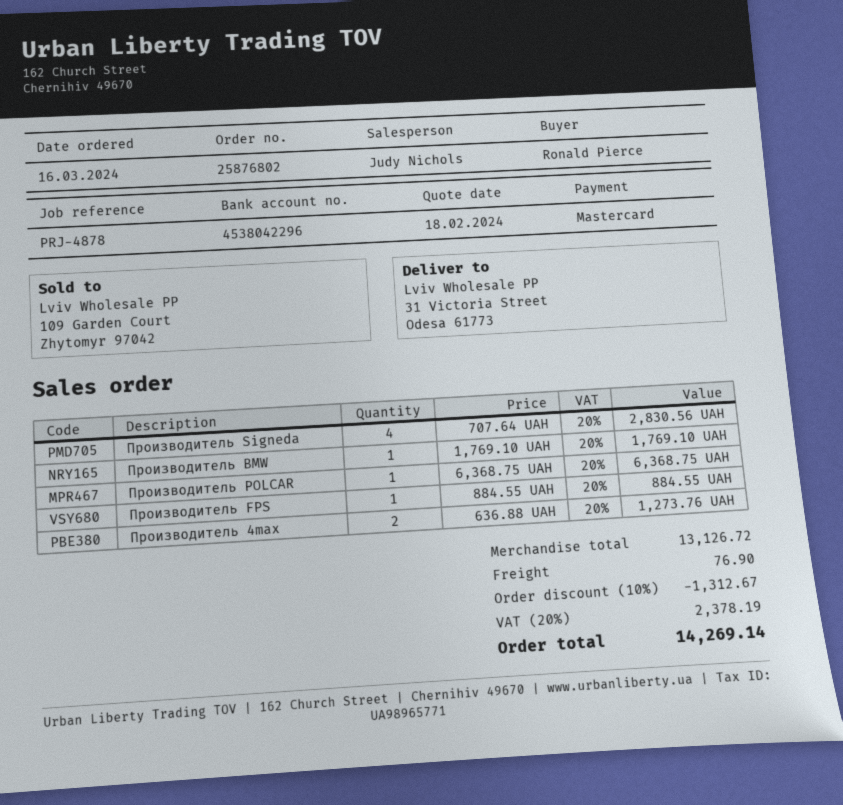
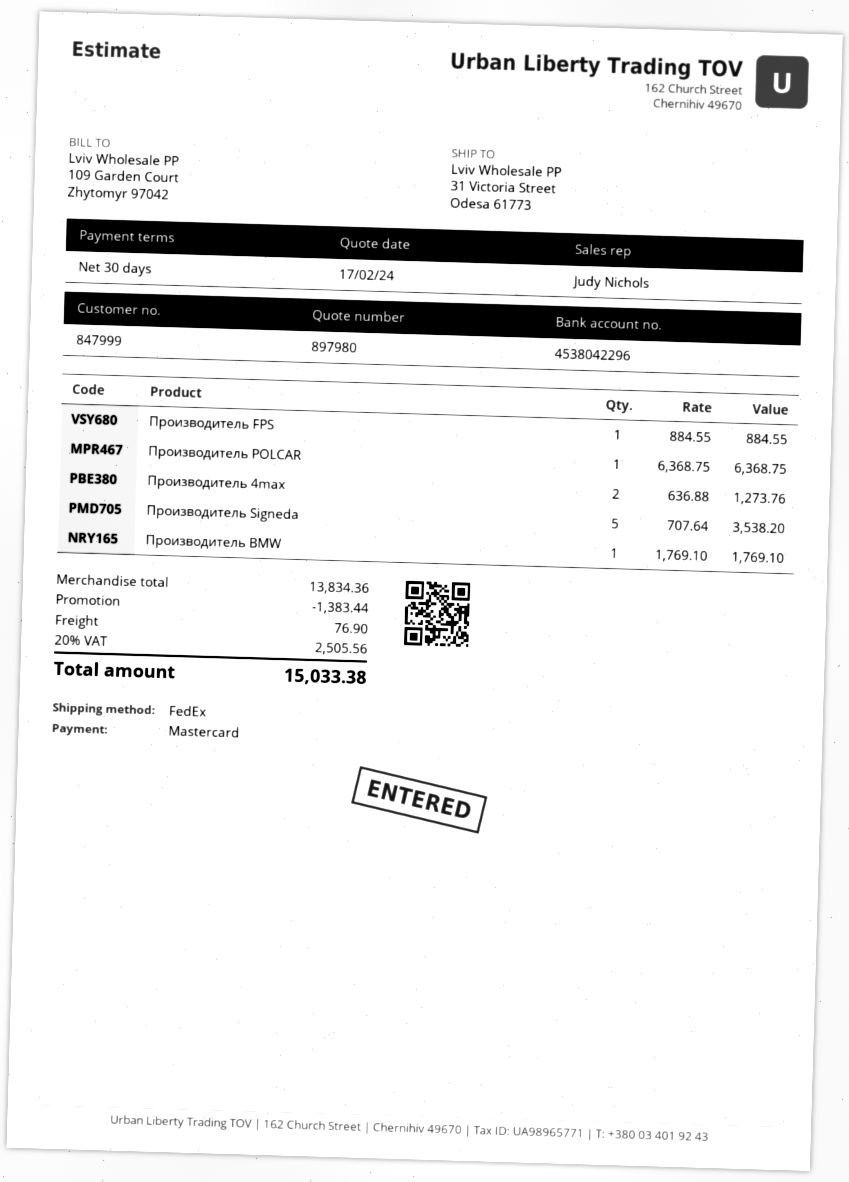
quote date: 2024-02-18 -> 2024-02-17
Производитель Signeda: 4 x 707.64 = 2830.56 -> 5 x 707.64 = 3538.20
subtotal: 13126.72 -> 13834.36
discount: 1312.67 -> 1383.44
tax: 20% = 2378.19 -> 20% = 2505.56
total: 14269.14 -> 15033.38

